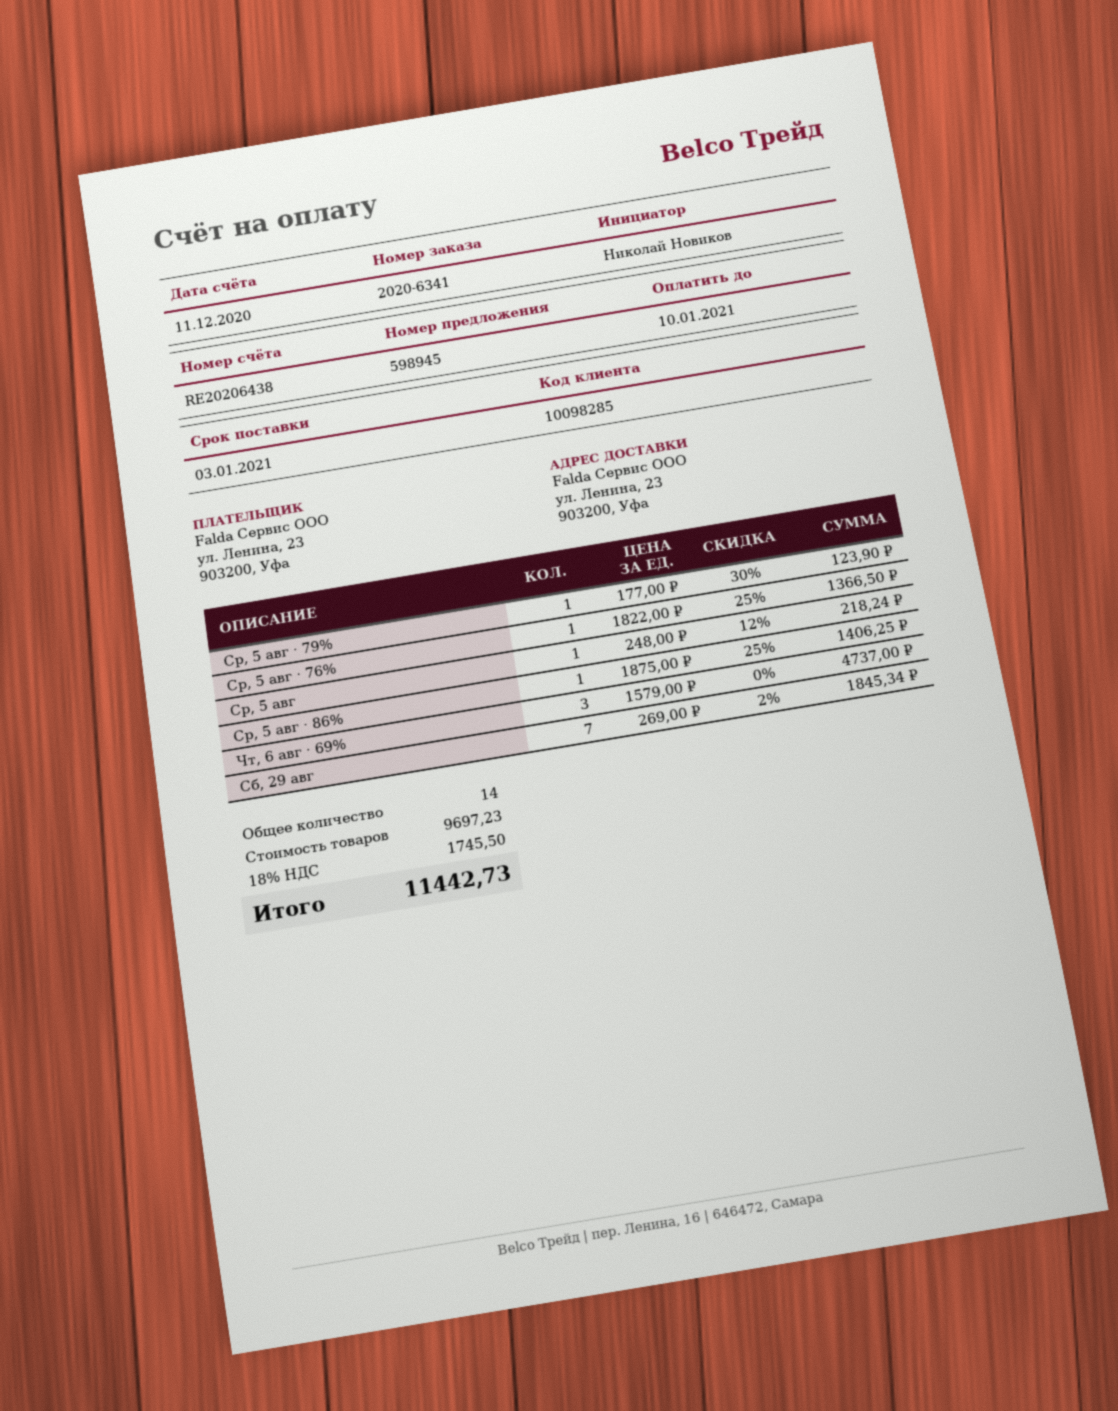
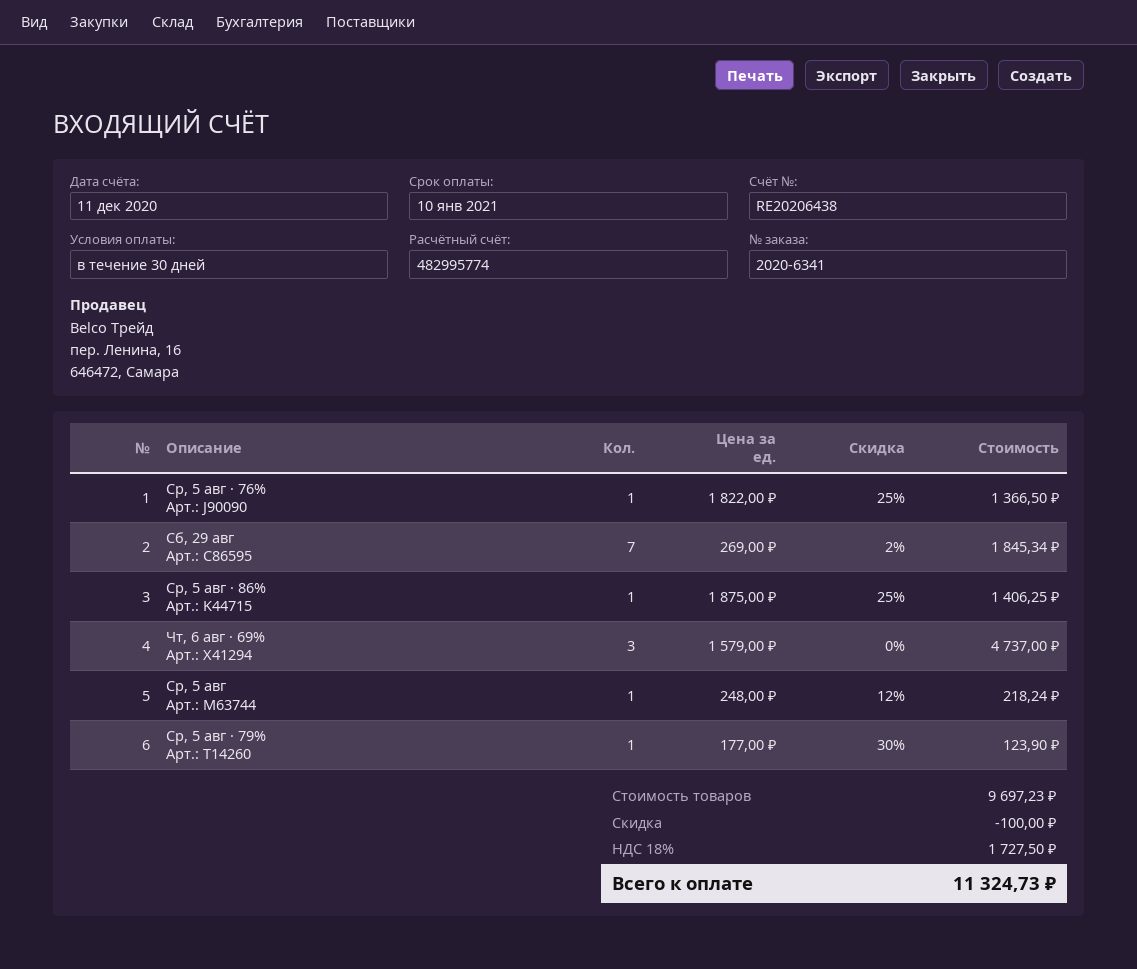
discount: none -> 100.00
tax: 18% = 1745.50 -> 18% = 1727.50
total: 11442.73 -> 11324.73

